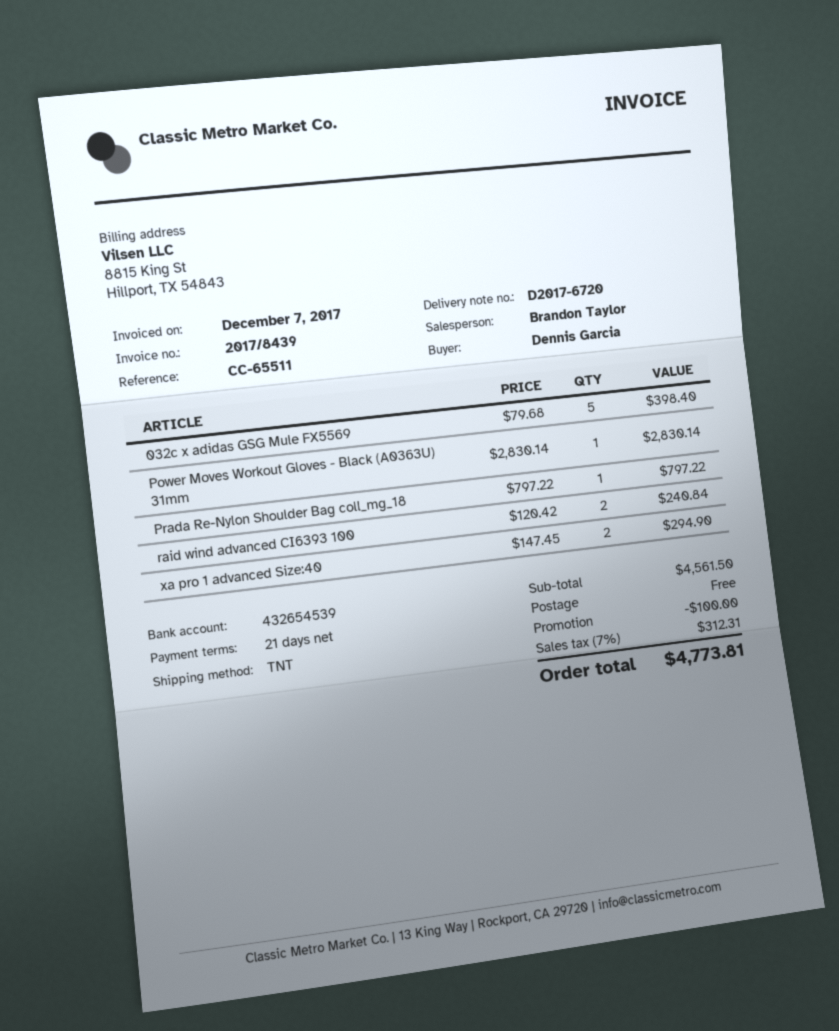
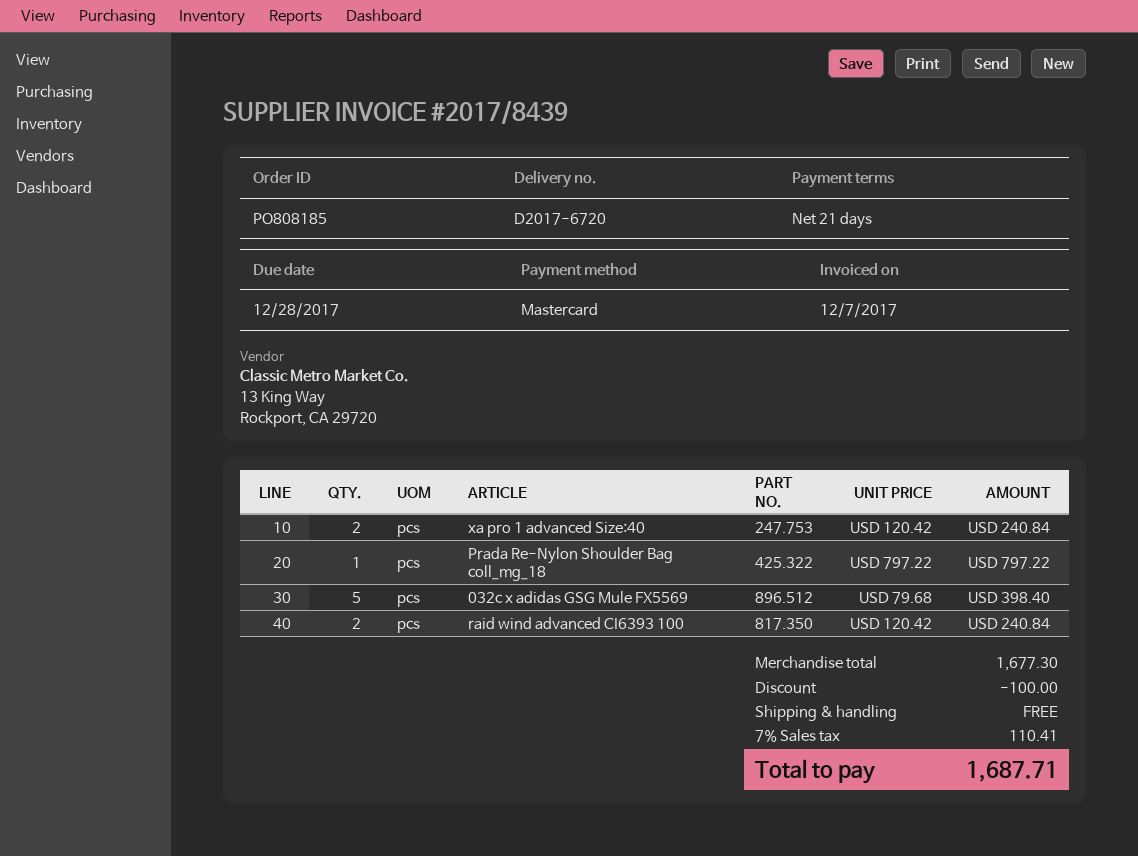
Power Moves Workout Gloves - Black (A0363U) 31mm: 1 x 2830.14 = 2830.14 -> none
xa pro 1 advanced Size:40: 2 x 147.45 = 294.90 -> 2 x 120.42 = 240.84
subtotal: 4561.50 -> 1677.30
tax: 7% = 312.31 -> 7% = 110.41
total: 4773.81 -> 1687.71

